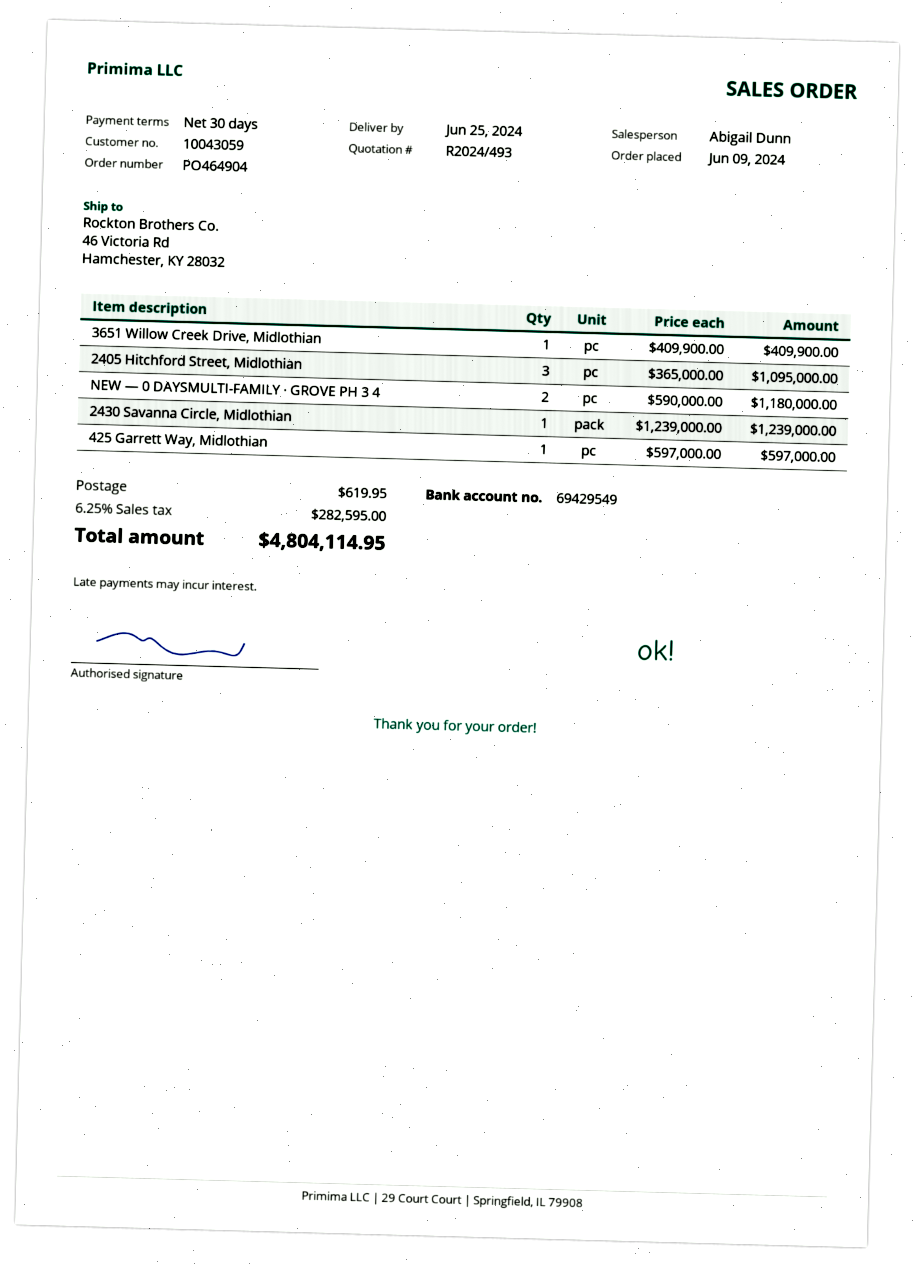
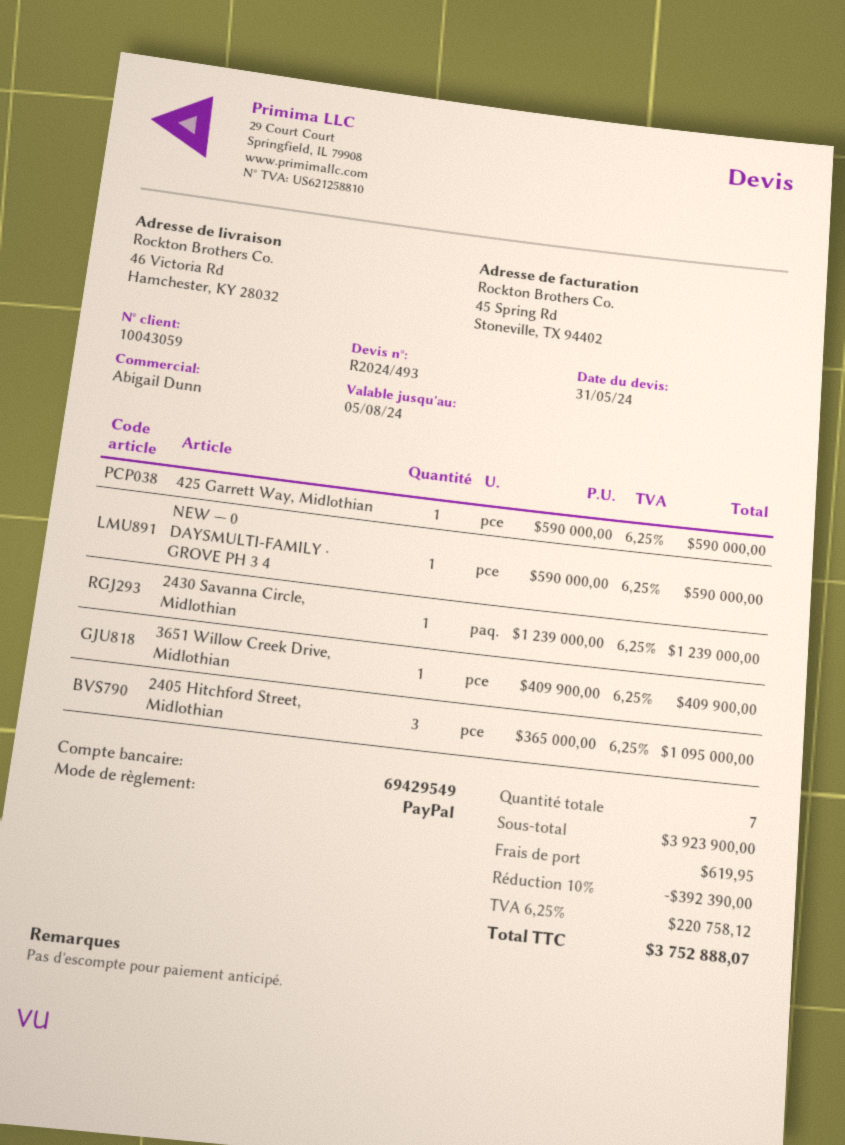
NEW — 0 DAYSMULTI-FAMILY · GROVE PH 3 4: 2 x 590000.00 = 1180000.00 -> 1 x 590000.00 = 590000.00
425 Garrett Way, Midlothian: 1 x 597000.00 = 597000.00 -> 1 x 590000.00 = 590000.00
discount: none -> 10% = 392390.00
tax: 6.25% = 282595.00 -> 6.25% = 220758.12
total: 4804114.95 -> 3752888.07

